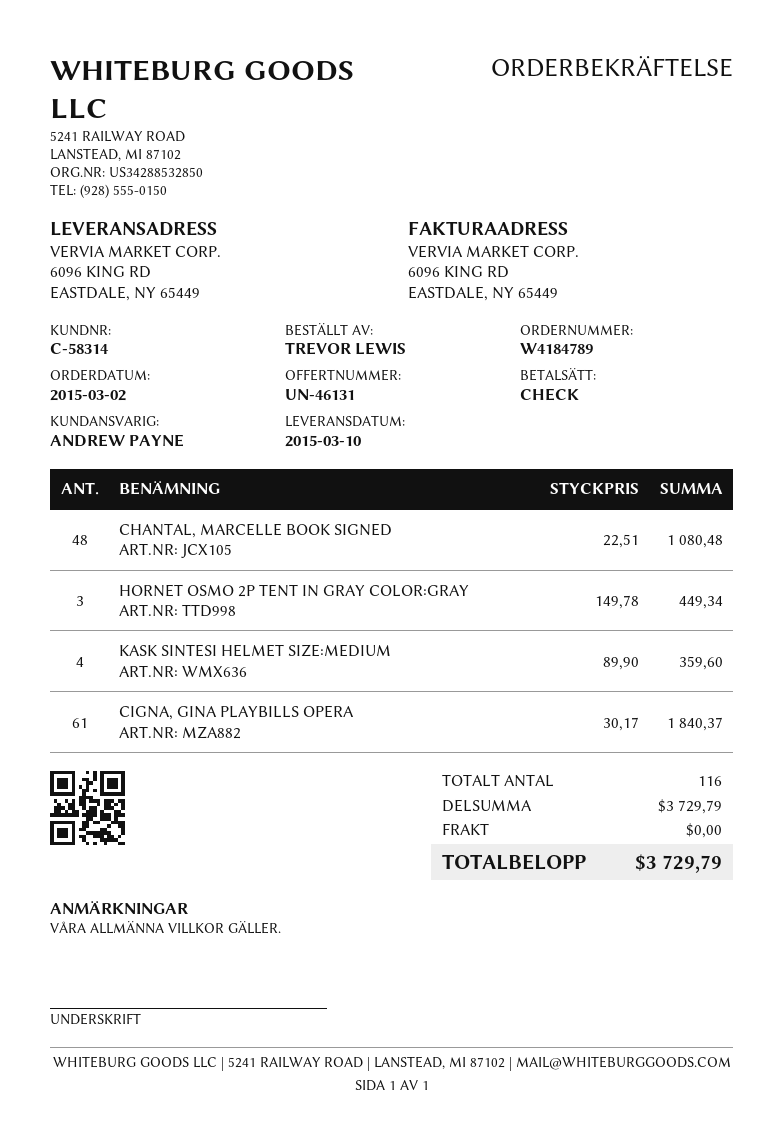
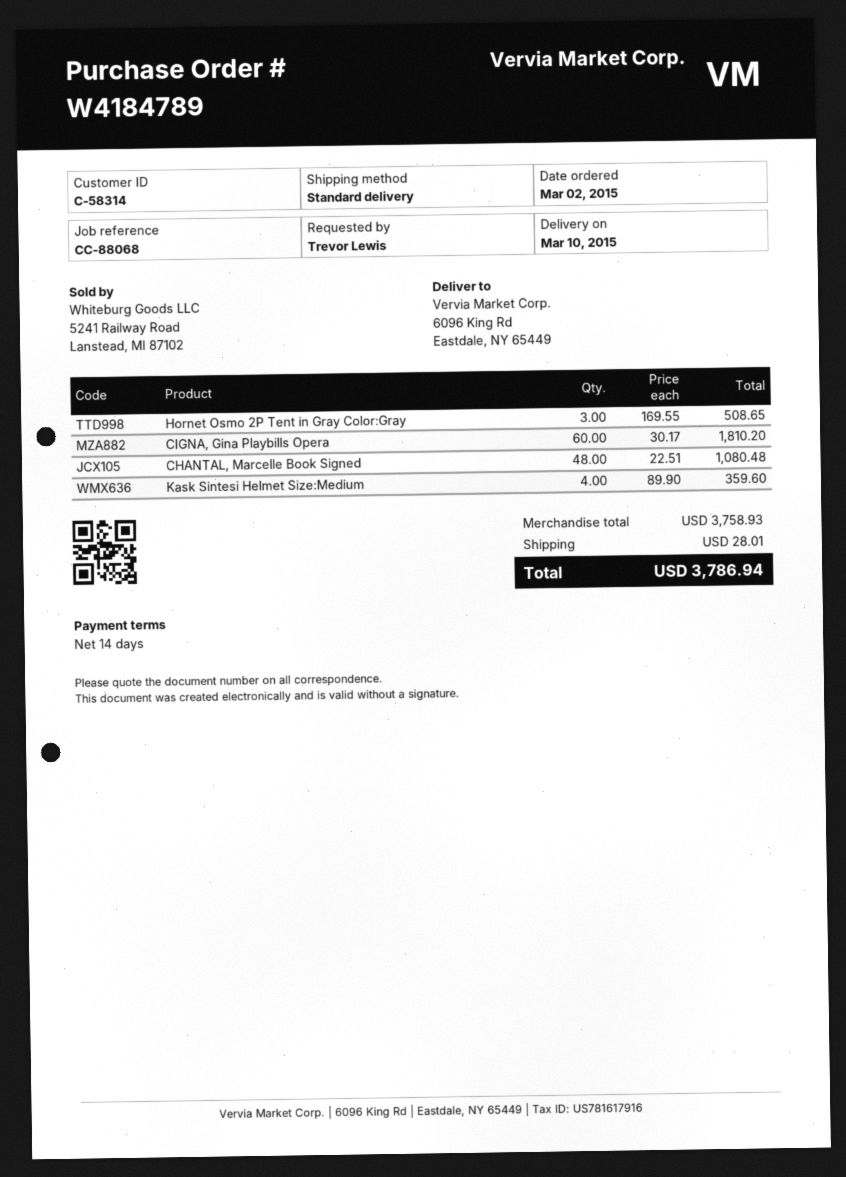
HORNET OSMO 2P TENT IN GRAY COLOR:GRAY: 3 x 149.78 = 449.34 -> 3 x 169.55 = 508.65
CIGNA, GINA PLAYBILLS OPERA: 61 x 30.17 = 1840.37 -> 60 x 30.17 = 1810.20
subtotal: 3729.79 -> 3758.93
shipping: 0.00 -> 28.01
total: 3729.79 -> 3786.94

